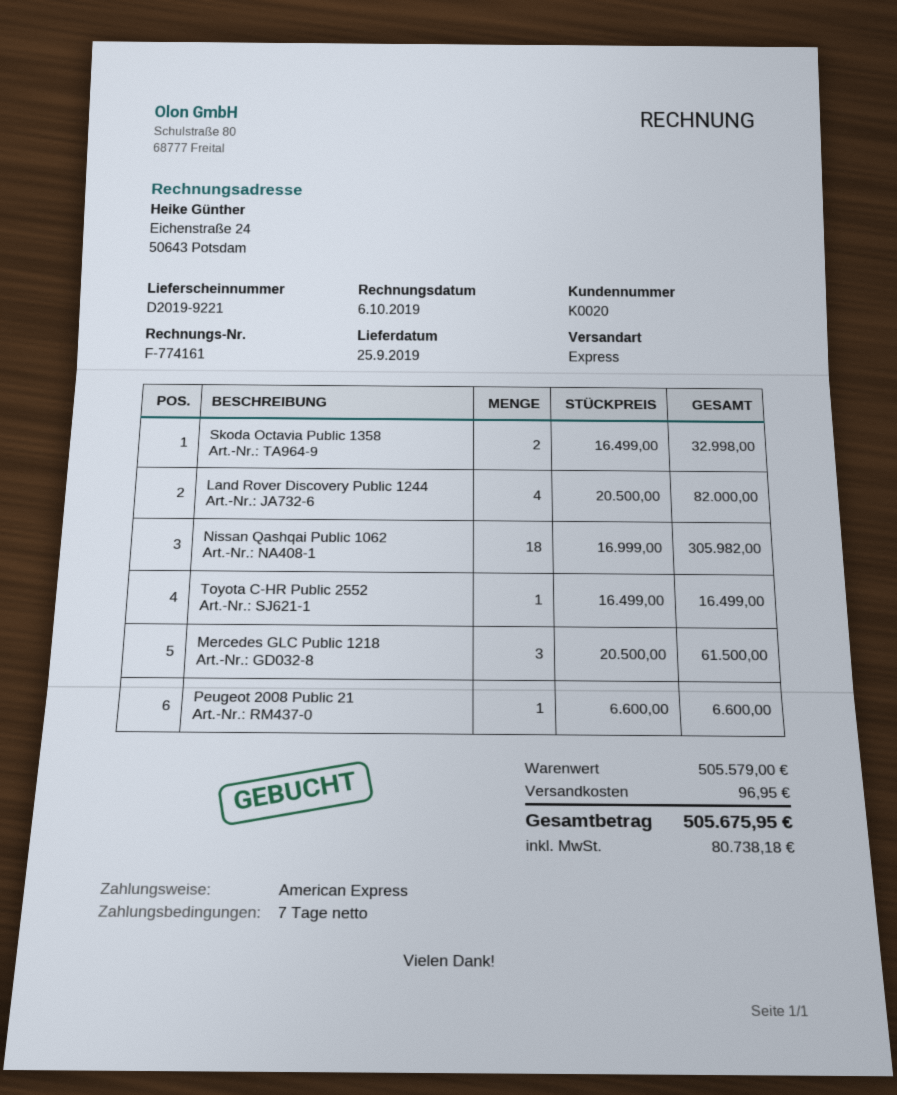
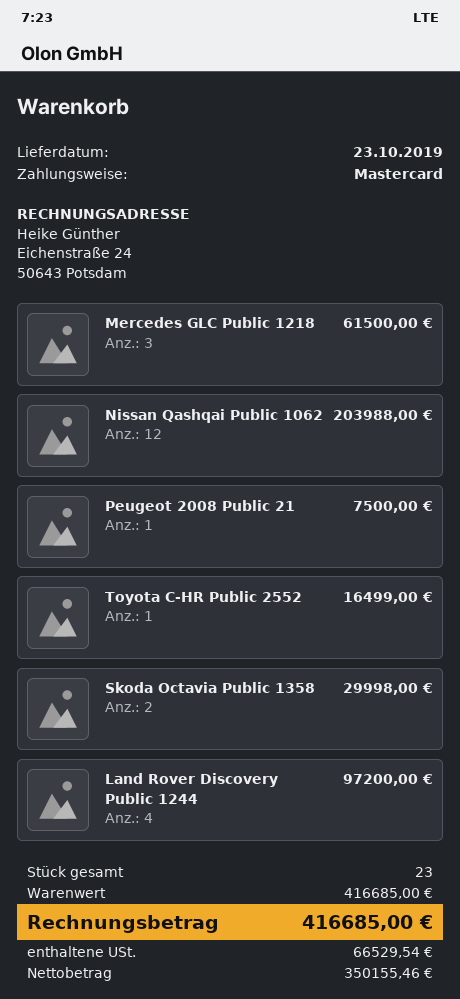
delivery date: 2019-09-25 -> 2019-10-23
payment method: American Express -> Mastercard
Skoda Octavia Public 1358: 2 for 32998.00 -> 2 for 29998.00
Land Rover Discovery Public 1244: 4 for 82000.00 -> 4 for 97200.00
Nissan Qashqai Public 1062: 18 for 305982.00 -> 12 for 203988.00
Peugeot 2008 Public 21: 1 for 6600.00 -> 1 for 7500.00
subtotal: 505579.00 -> 416685.00
shipping: 96.95 -> none
tax: 80738.18 -> 66529.54
total: 505675.95 -> 416685.00

